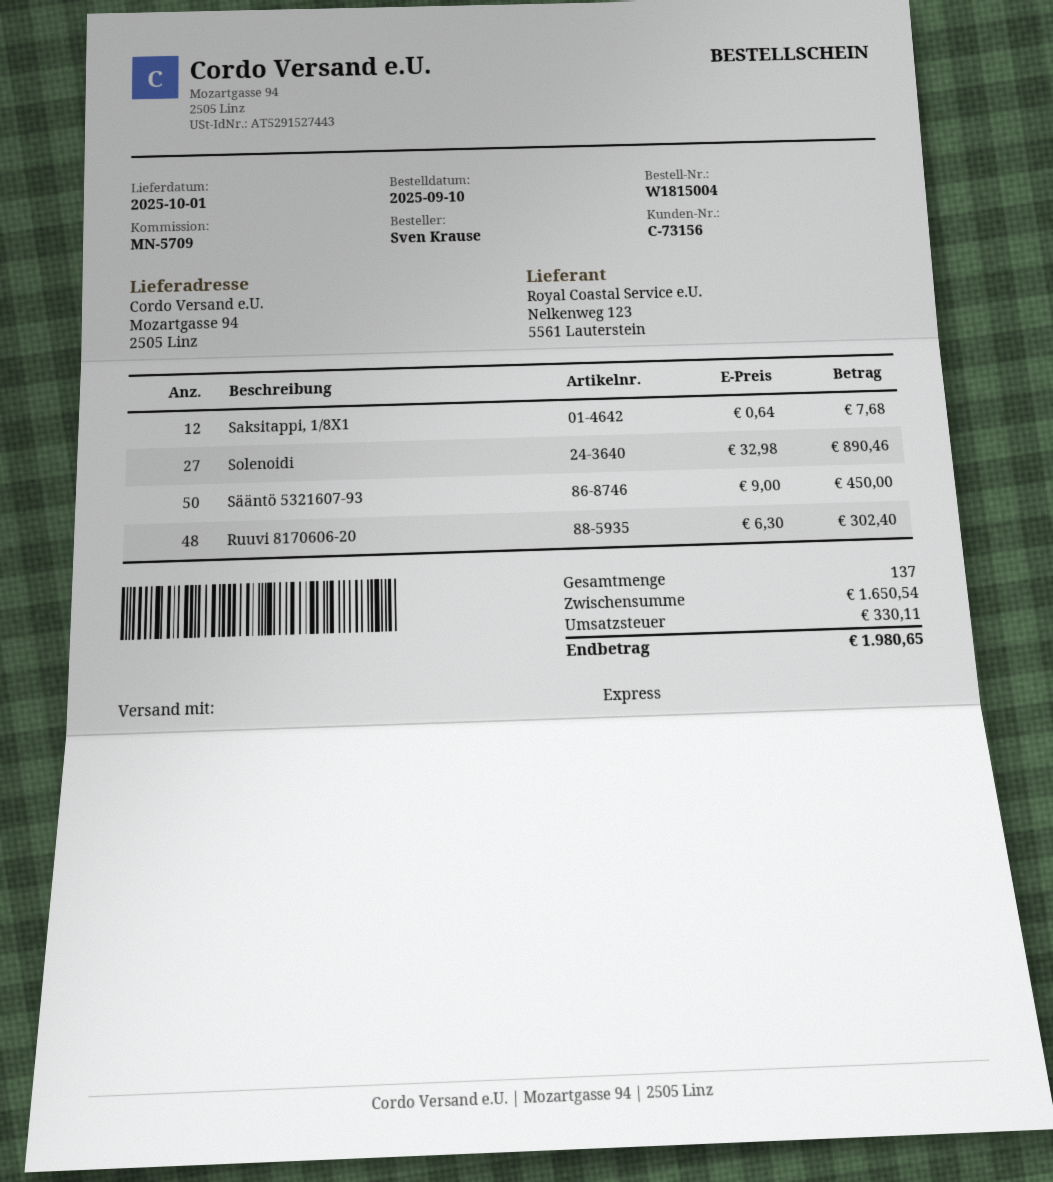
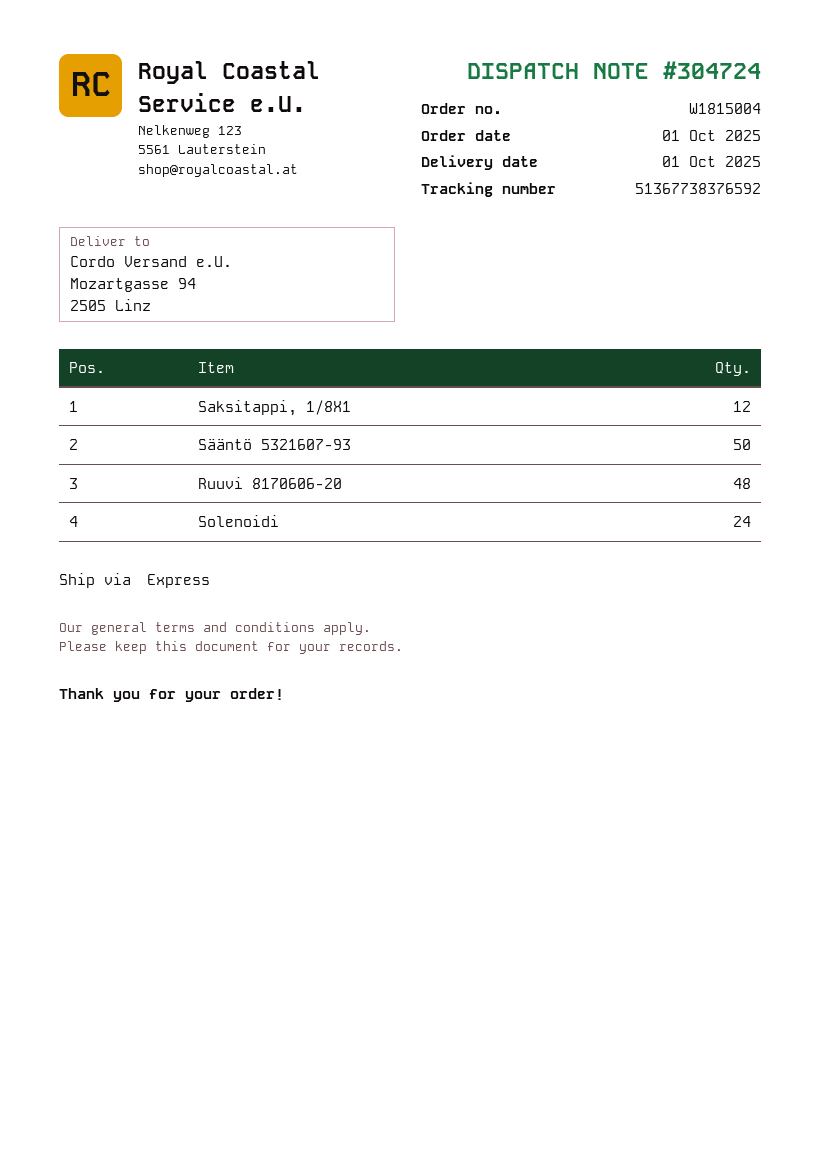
order date: 2025-09-10 -> 2025-10-01
Solenoidi: 27 -> 24

